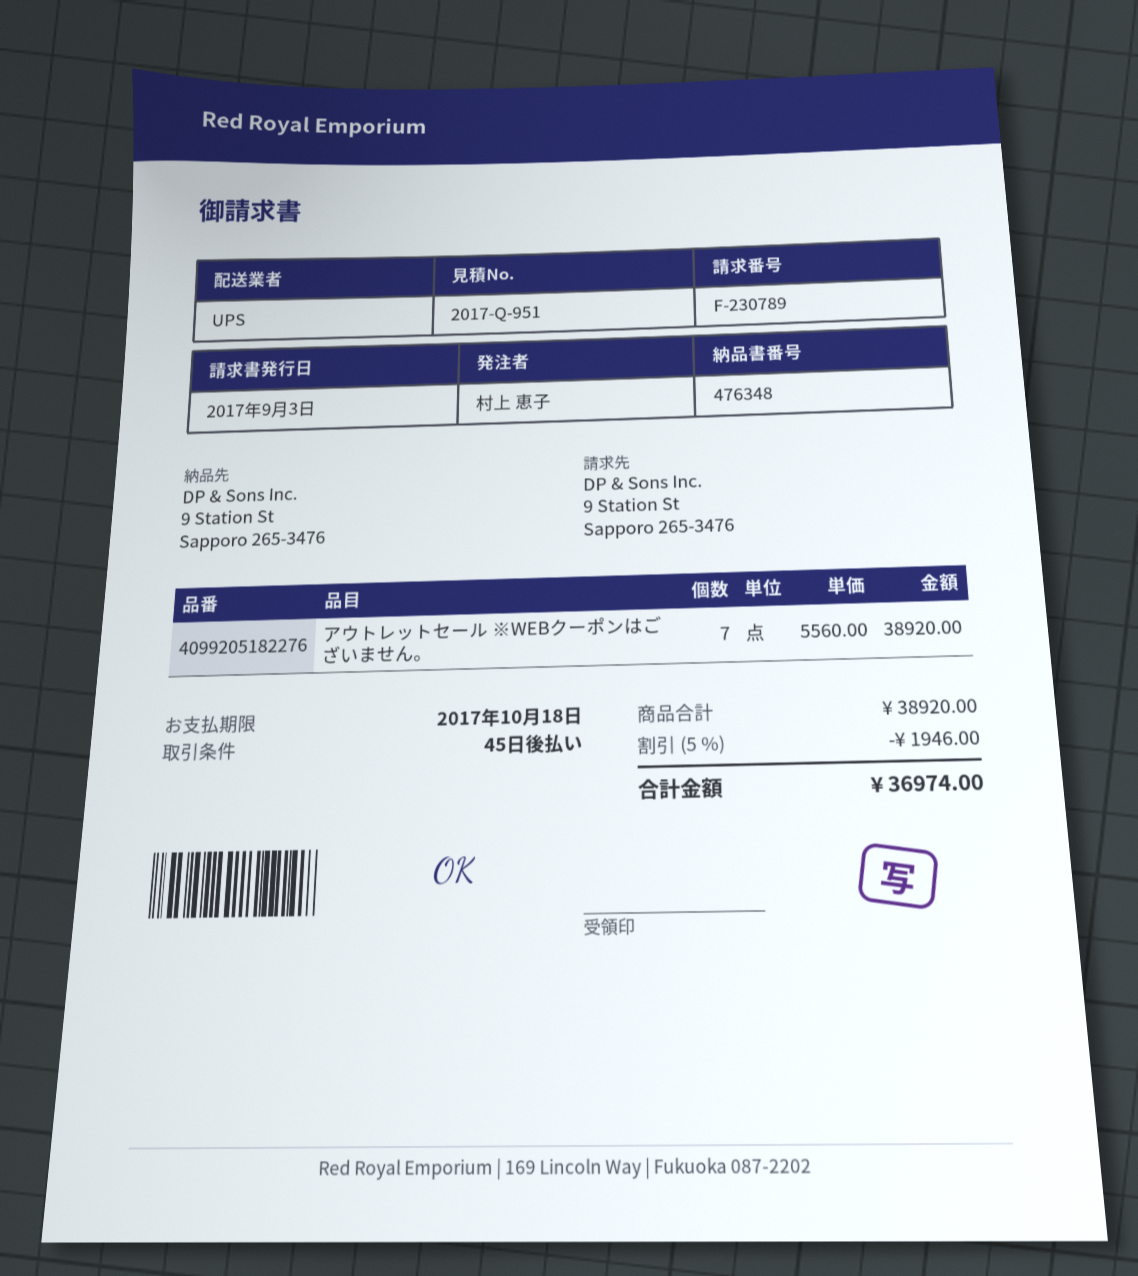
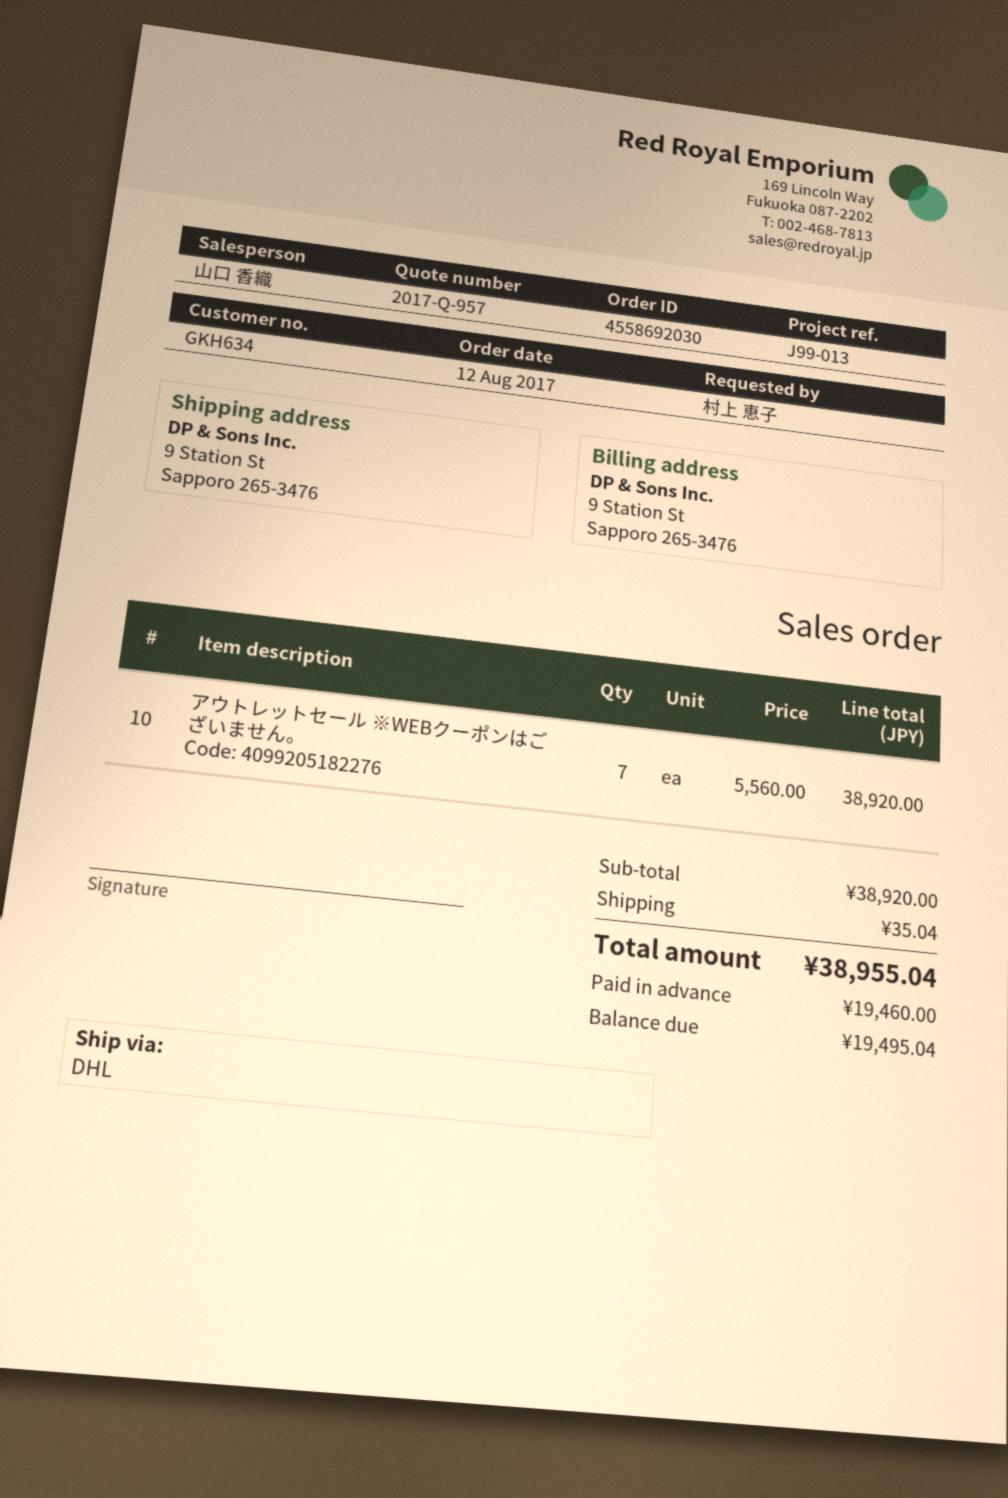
quote number: 2017-Q-951 -> 2017-Q-957
shipping method: UPS -> DHL
discount: 5% = 1946.00 -> none
shipping: none -> 35.04
total: 36974.00 -> 38955.04

